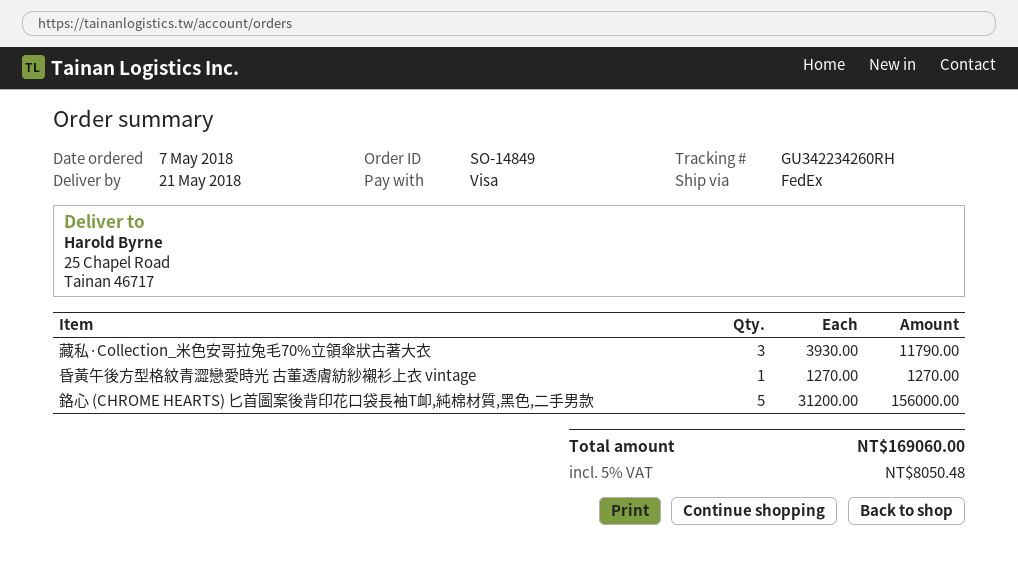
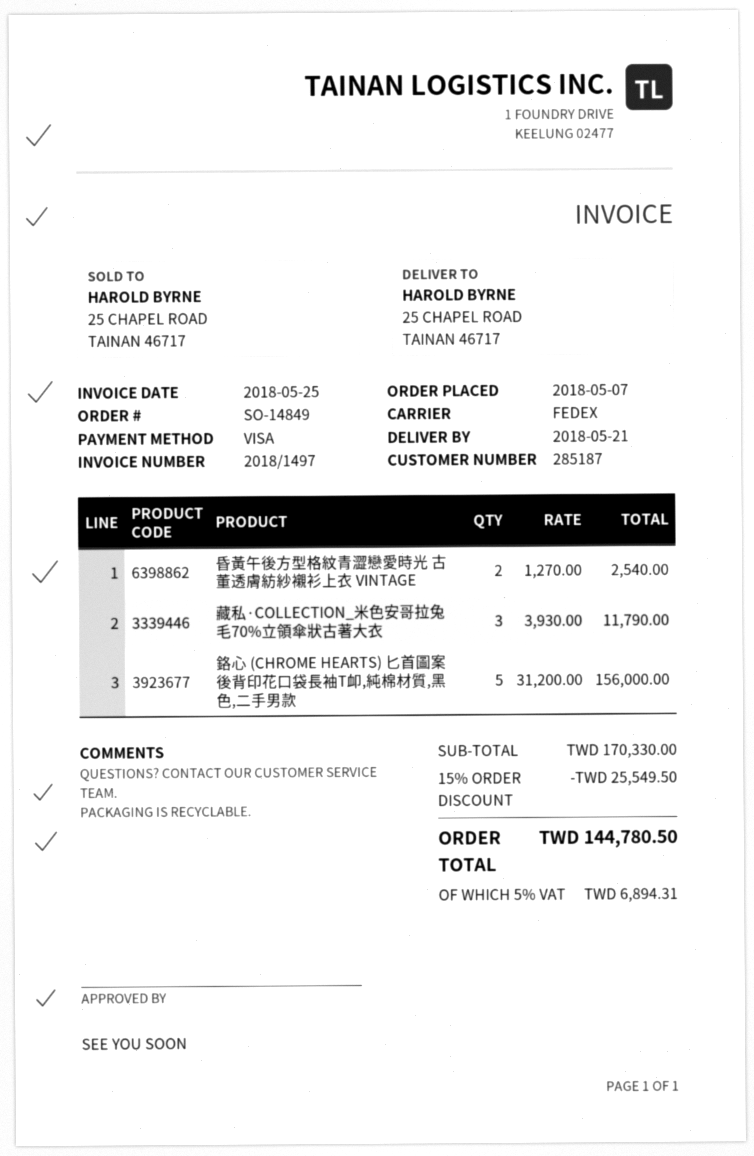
昏黃午後方型格紋青澀戀愛時光 古董透膚紡紗襯衫上衣 vintage: 1 x 1270.00 = 1270.00 -> 2 x 1270.00 = 2540.00
discount: none -> 15% = 25549.50
tax: 5% = 8050.48 -> 5% = 6894.31
total: 169060.00 -> 144780.50

